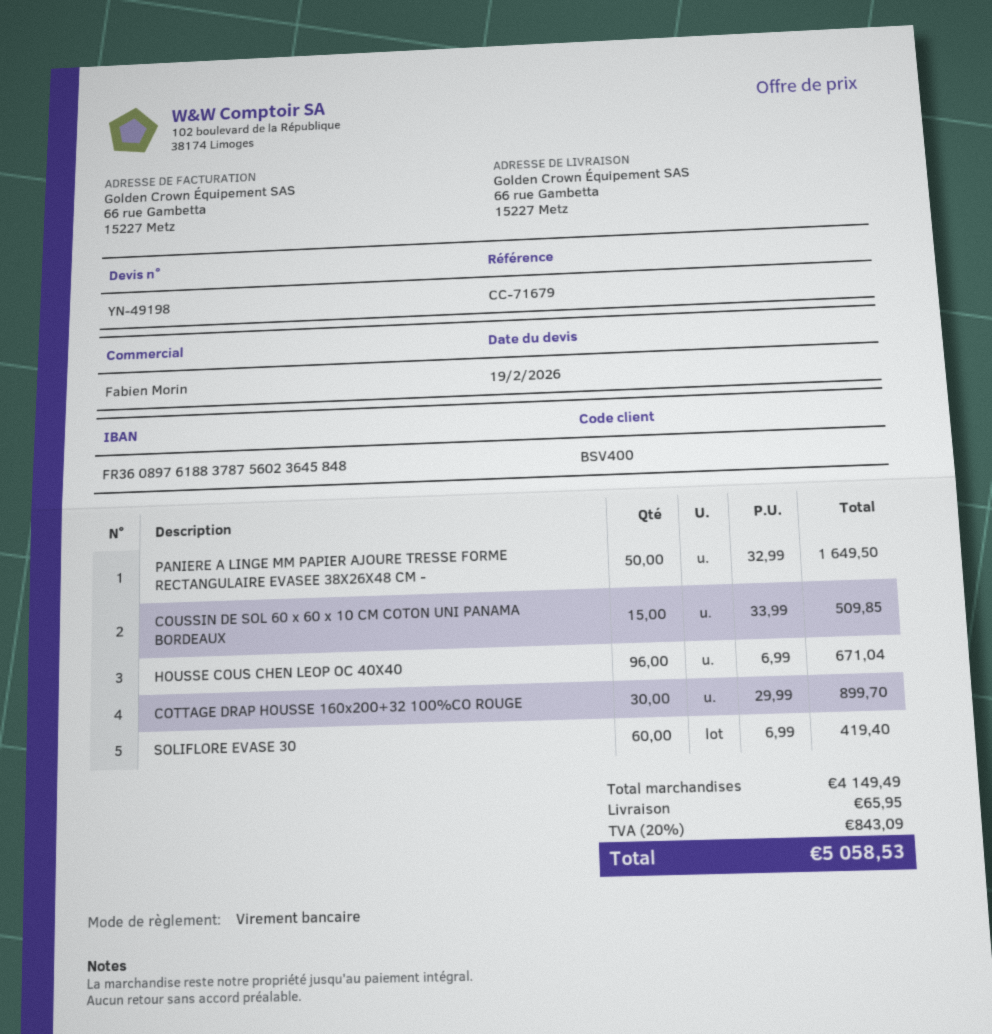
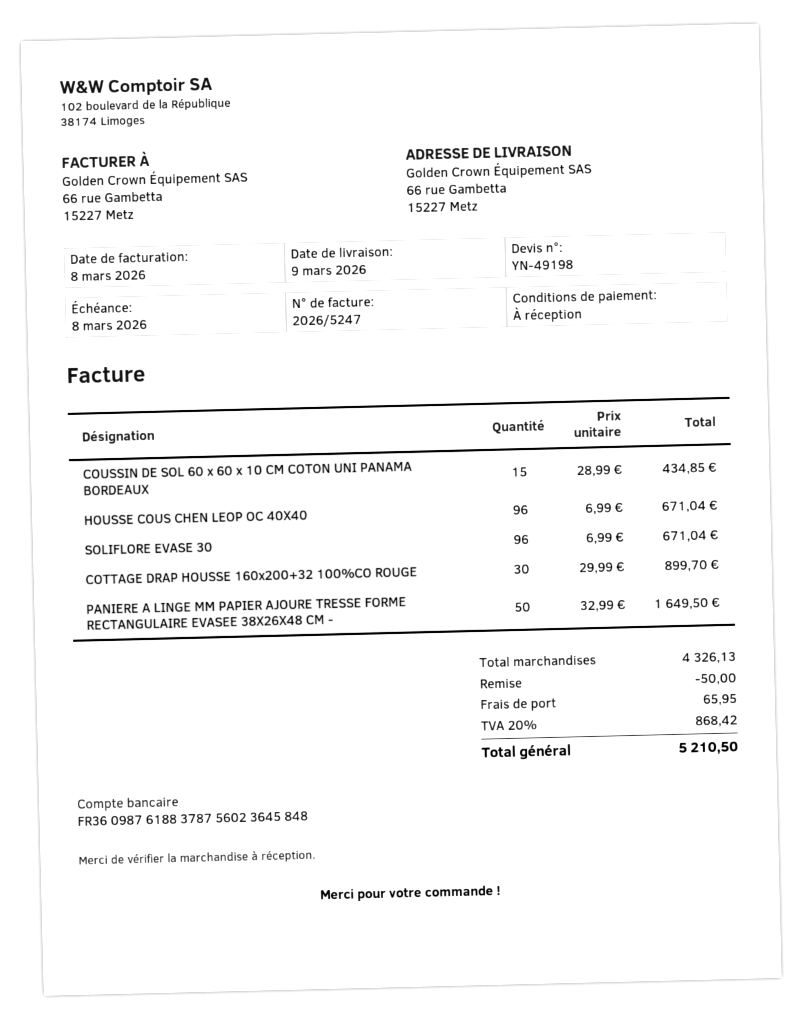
bank account: FR3608976188378756023645848 -> FR3609876188378756023645848
COUSSIN DE SOL 60 x 60 x 10 CM COTON UNI PANAMA BORDEAUX: 15 x 33.99 = 509.85 -> 15 x 28.99 = 434.85
SOLIFLORE EVASE 30: 60 x 6.99 = 419.40 -> 96 x 6.99 = 671.04
subtotal: 4149.49 -> 4326.13
discount: none -> 50.00
tax: 20% = 843.09 -> 20% = 868.42
total: 5058.53 -> 5210.50

